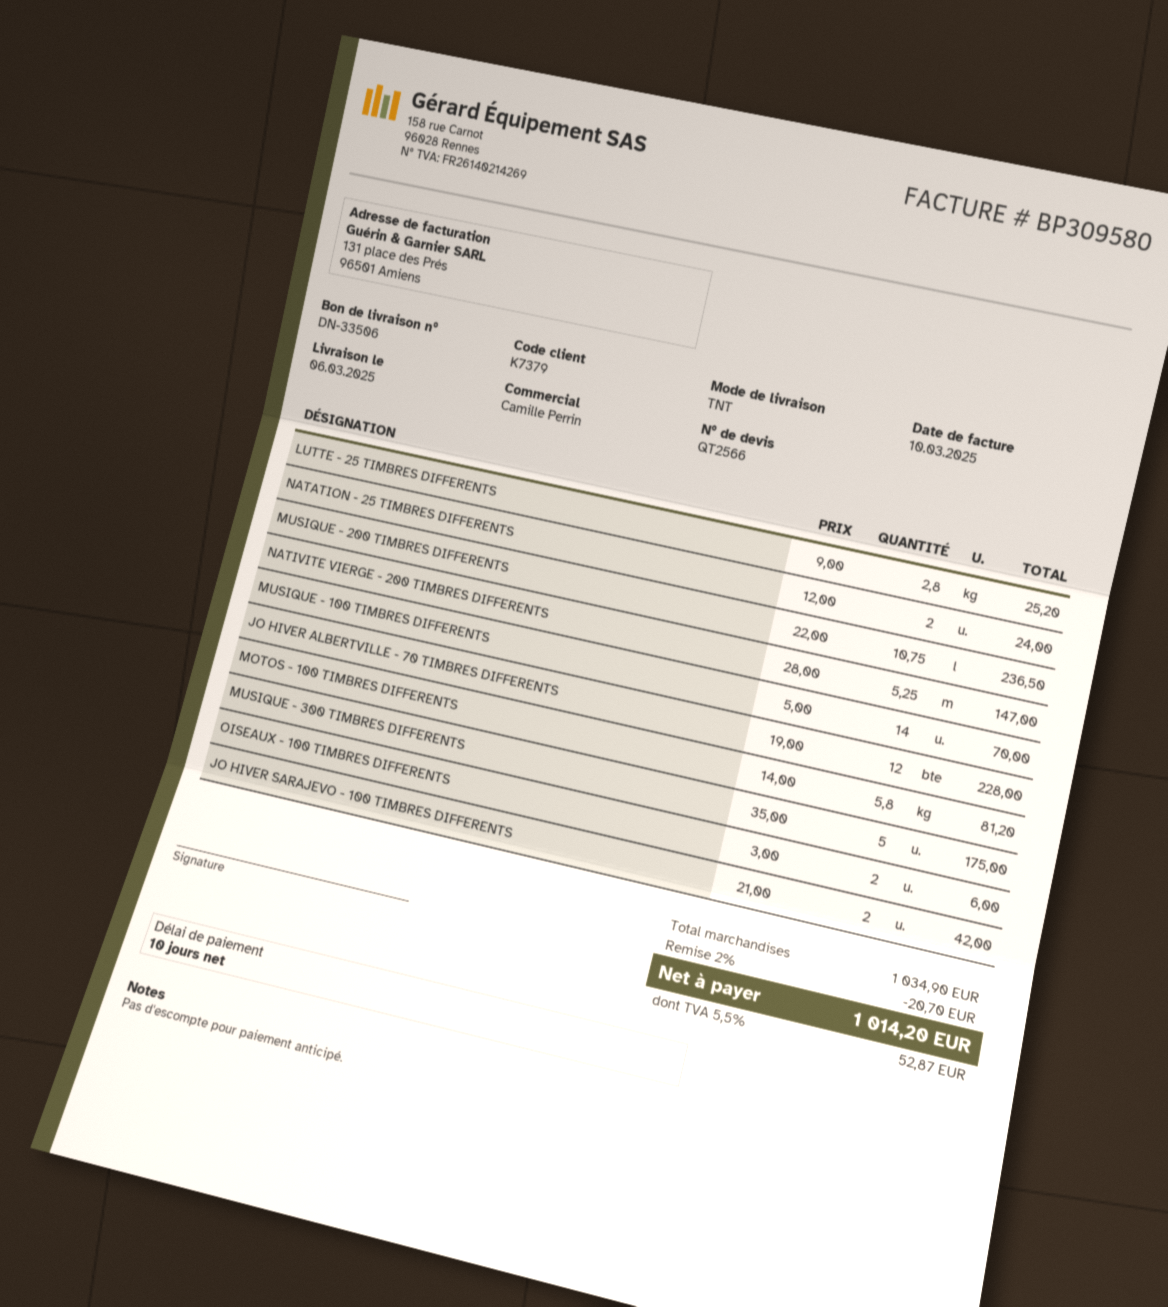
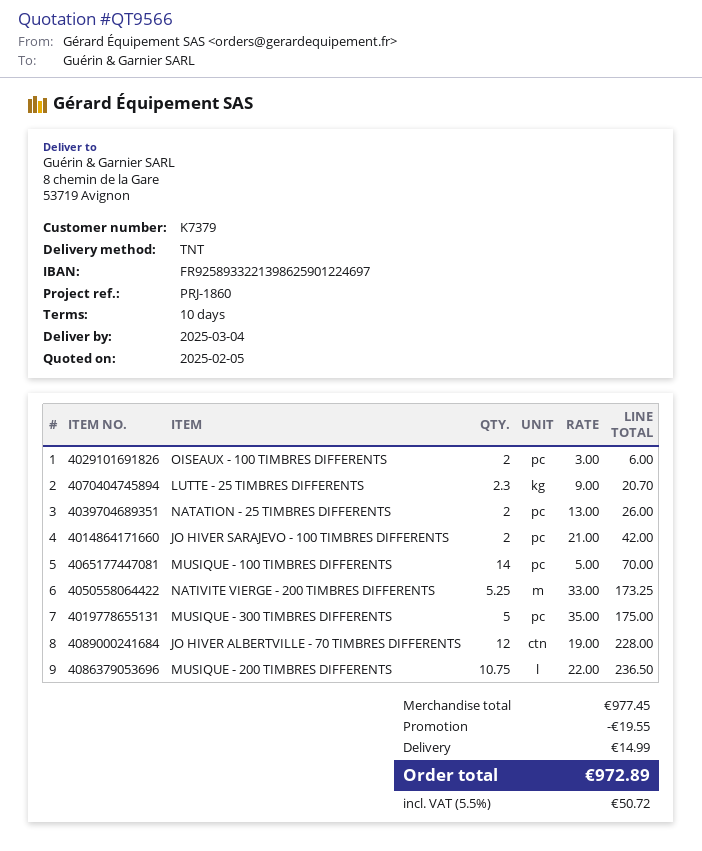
quote number: QT2566 -> QT9566
delivery date: 2025-03-06 -> 2025-03-04
LUTTE - 25 TIMBRES DIFFERENTS: 2.8 x 9.00 = 25.20 -> 2.3 x 9.00 = 20.70
NATATION - 25 TIMBRES DIFFERENTS: 2 x 12.00 = 24.00 -> 2 x 13.00 = 26.00
NATIVITE VIERGE - 200 TIMBRES DIFFERENTS: 5.25 x 28.00 = 147.00 -> 5.25 x 33.00 = 173.25
MOTOS - 100 TIMBRES DIFFERENTS: 5.8 x 14.00 = 81.20 -> none
subtotal: 1034.90 -> 977.45
discount: 20.70 -> 19.55
shipping: none -> 14.99
tax: 5.5% = 52.87 -> 5.5% = 50.72
total: 1014.20 -> 972.89

